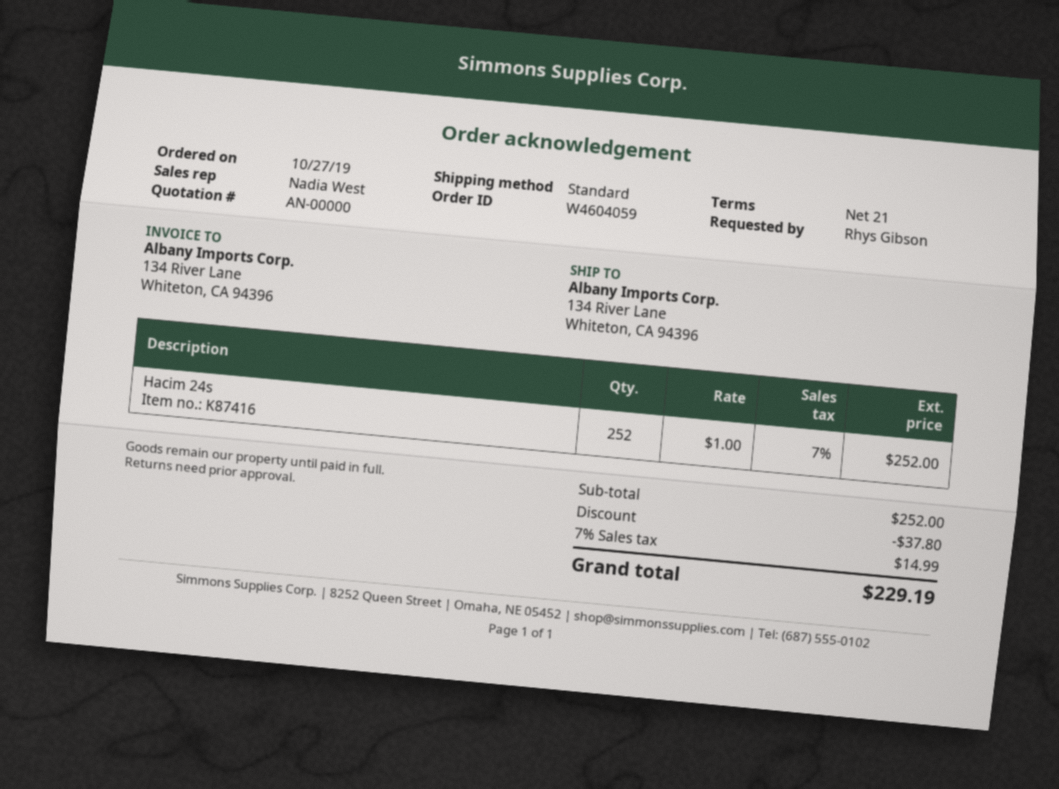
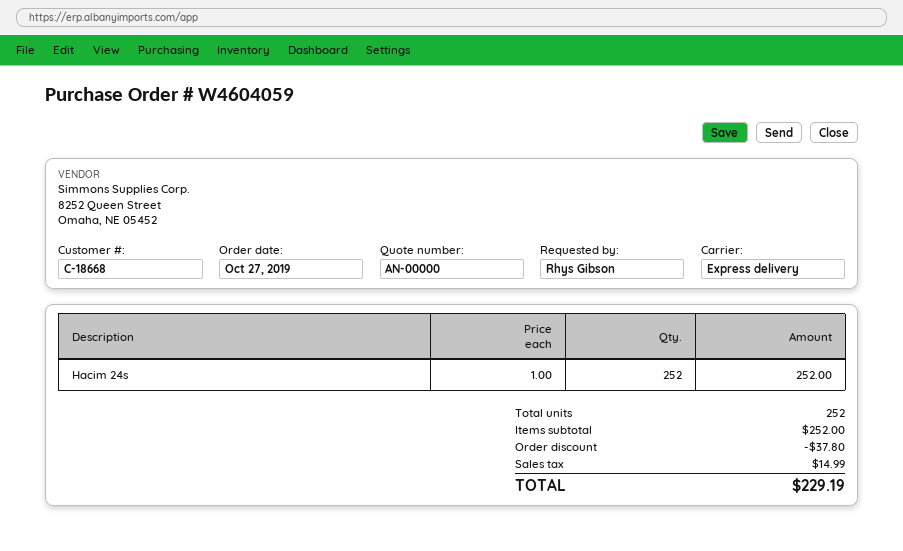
shipping method: standard -> express

